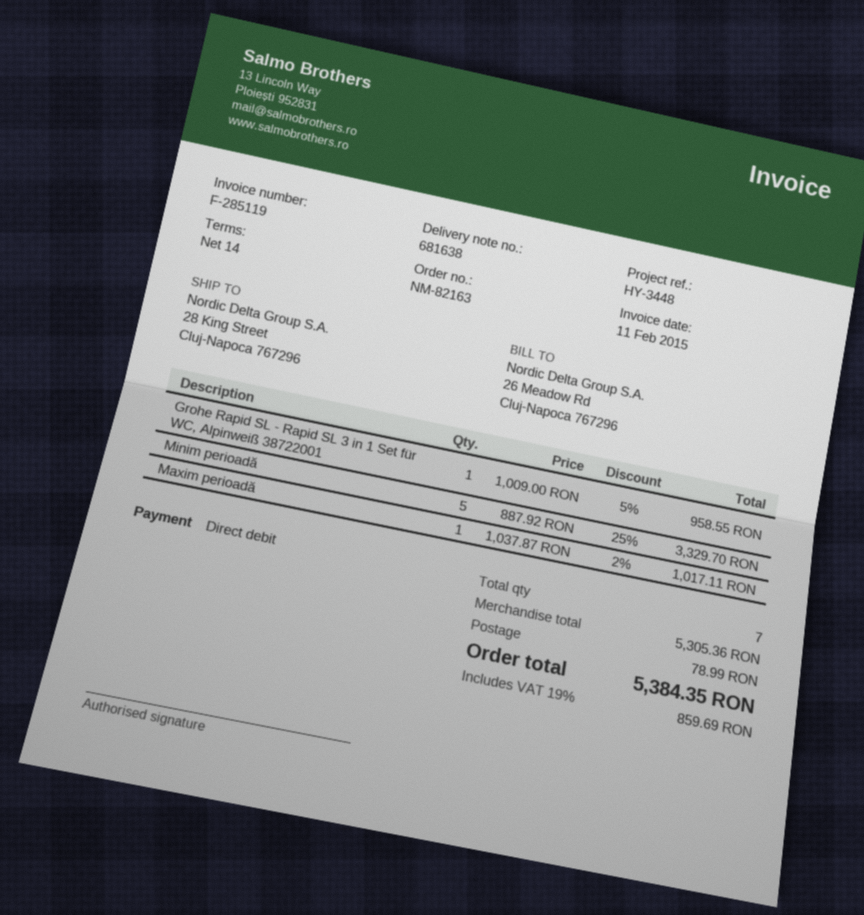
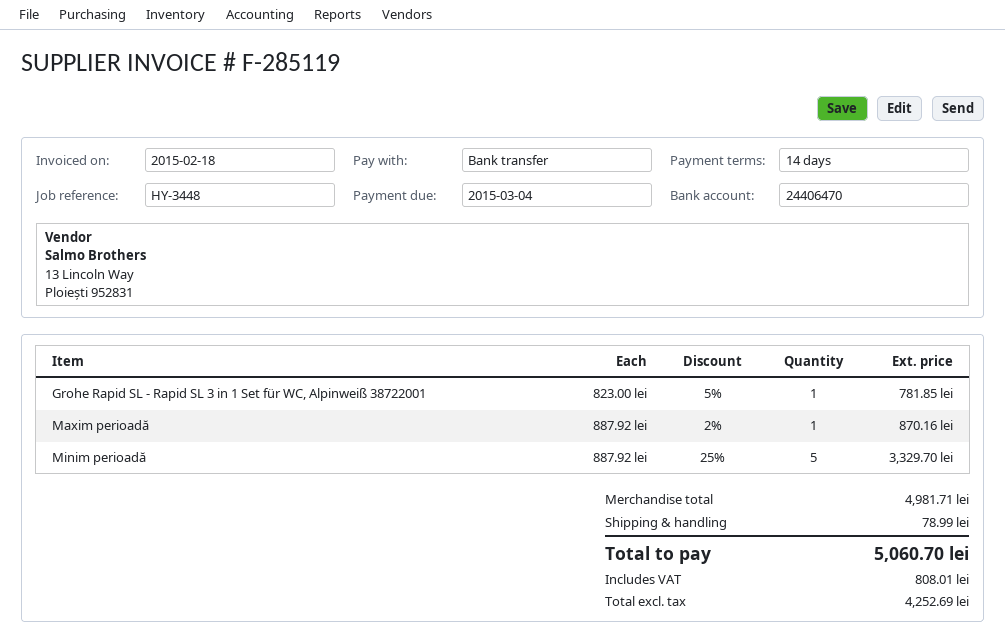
invoice date: 2015-02-11 -> 2015-02-18
payment method: direct debit -> bank transfer
Grohe Rapid SL - Rapid SL 3 in 1 Set für WC, Alpinweiß 38722001: 1 x 1009.00 - 5% = 958.55 -> 1 x 823.00 - 5% = 781.85
Maxim perioadă: 1 x 1037.87 - 2% = 1017.11 -> 1 x 887.92 - 2% = 870.16
subtotal: 5305.36 -> 4981.71
tax: 859.69 -> 808.01
total: 5384.35 -> 5060.70

